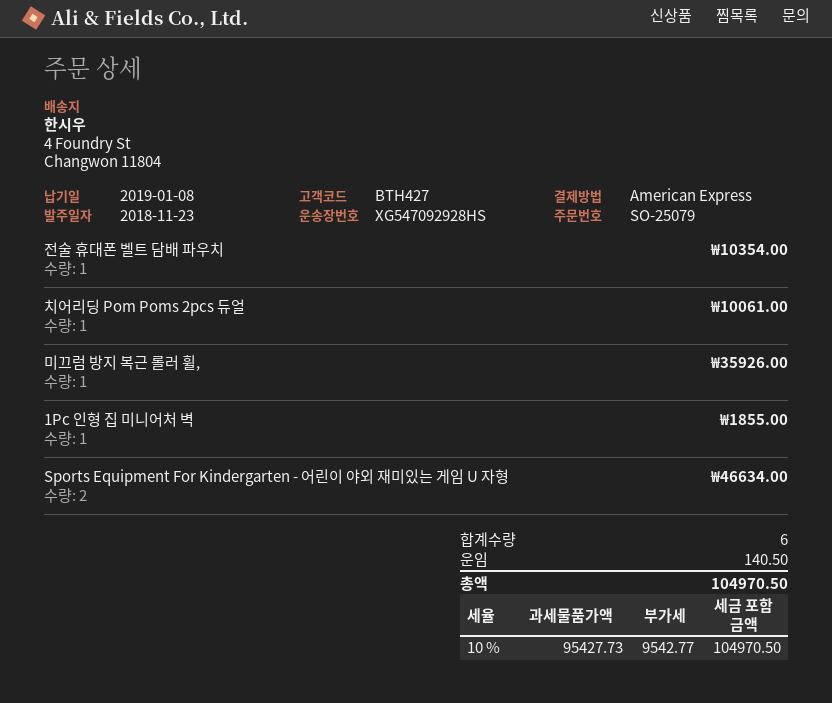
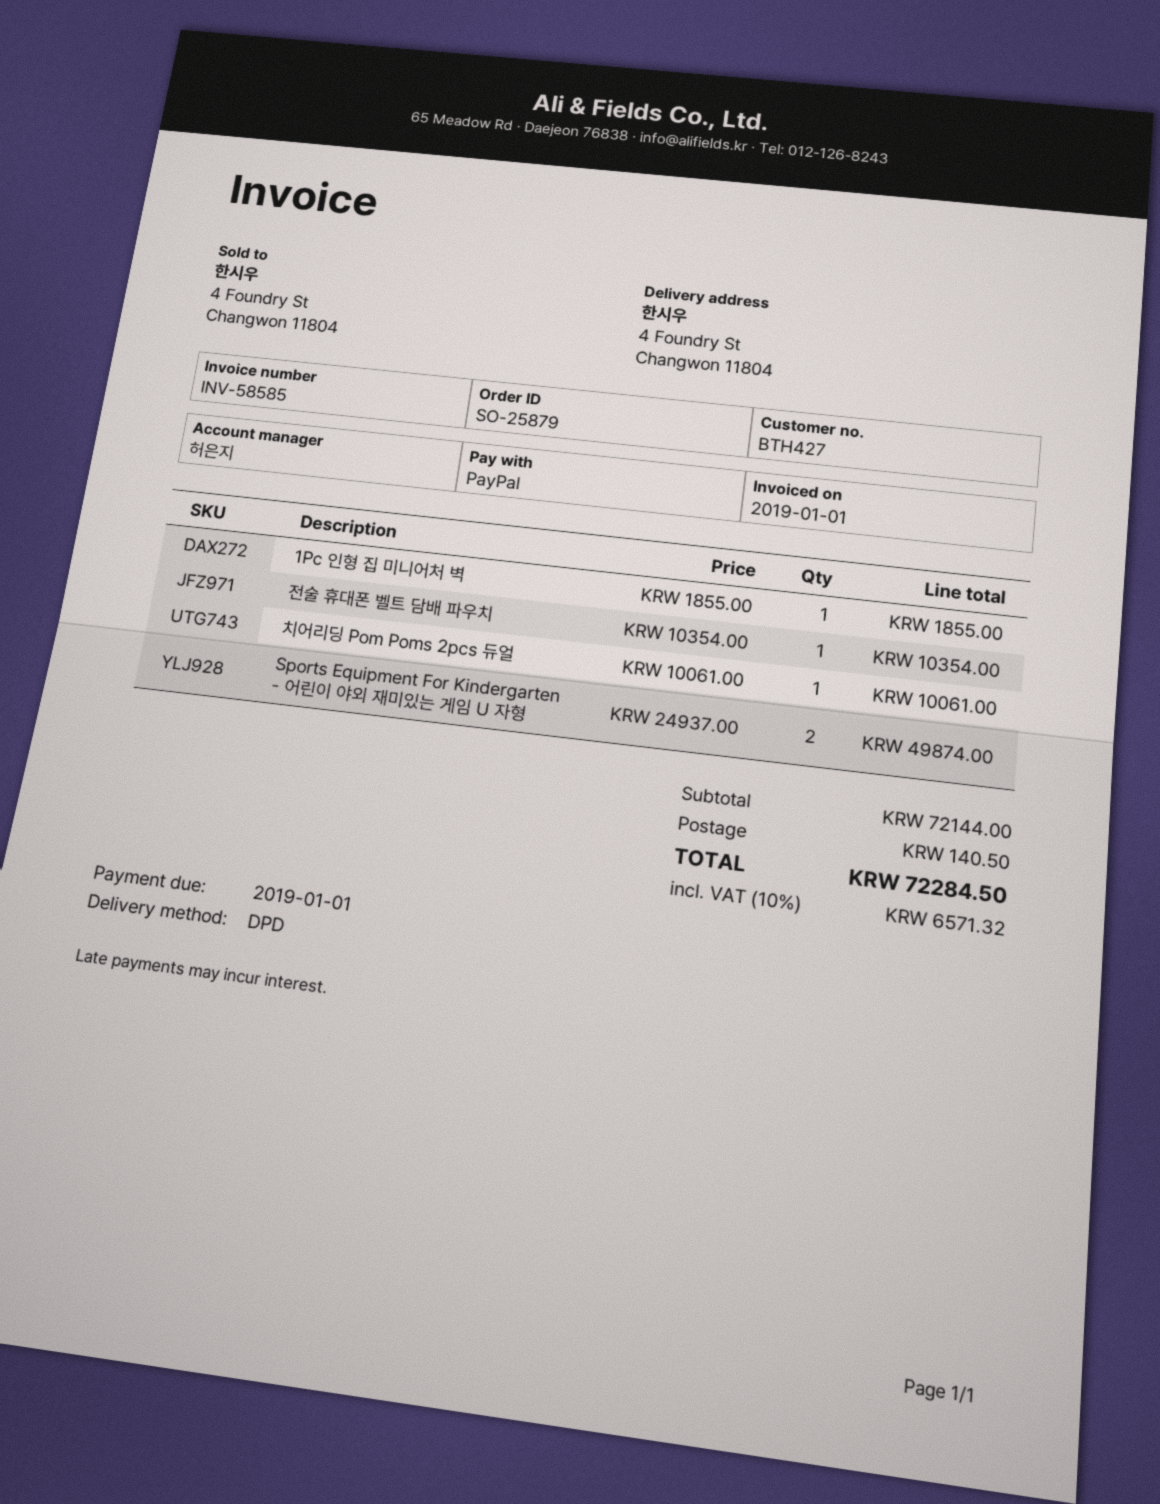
order number: SO-25079 -> SO-25879
payment method: American Express -> PayPal
미끄럼 방지 복근 롤러 휠,: 1 for 35926.00 -> none
Sports Equipment For Kindergarten - 어린이 야외 재미있는 게임 U 자형: 2 for 46634.00 -> 2 for 49874.00
tax: 10% = 9542.77 -> 10% = 6571.32
total: 104970.50 -> 72284.50

